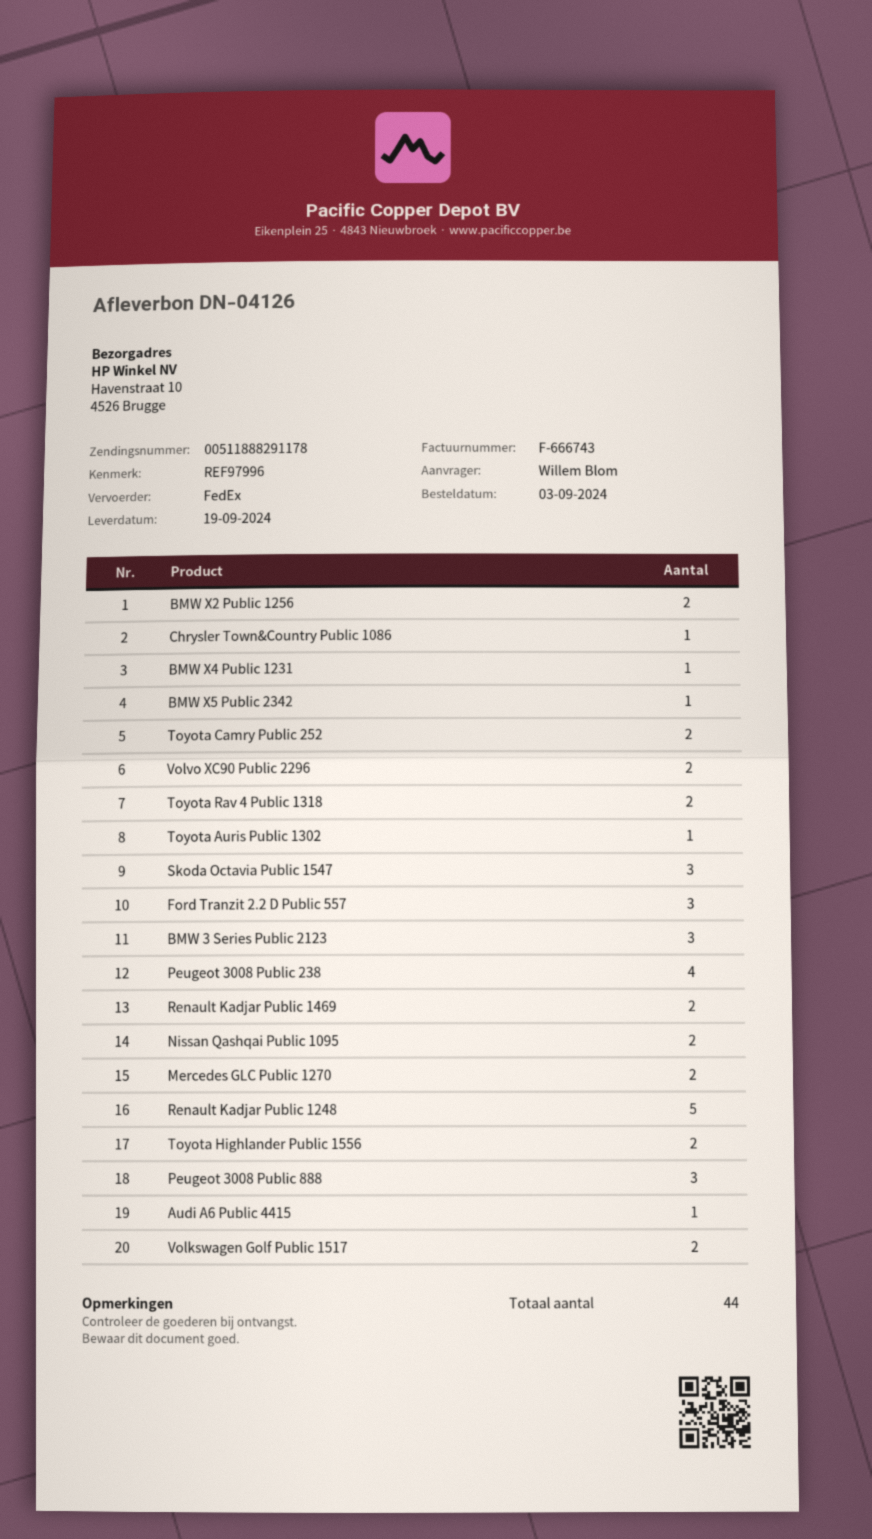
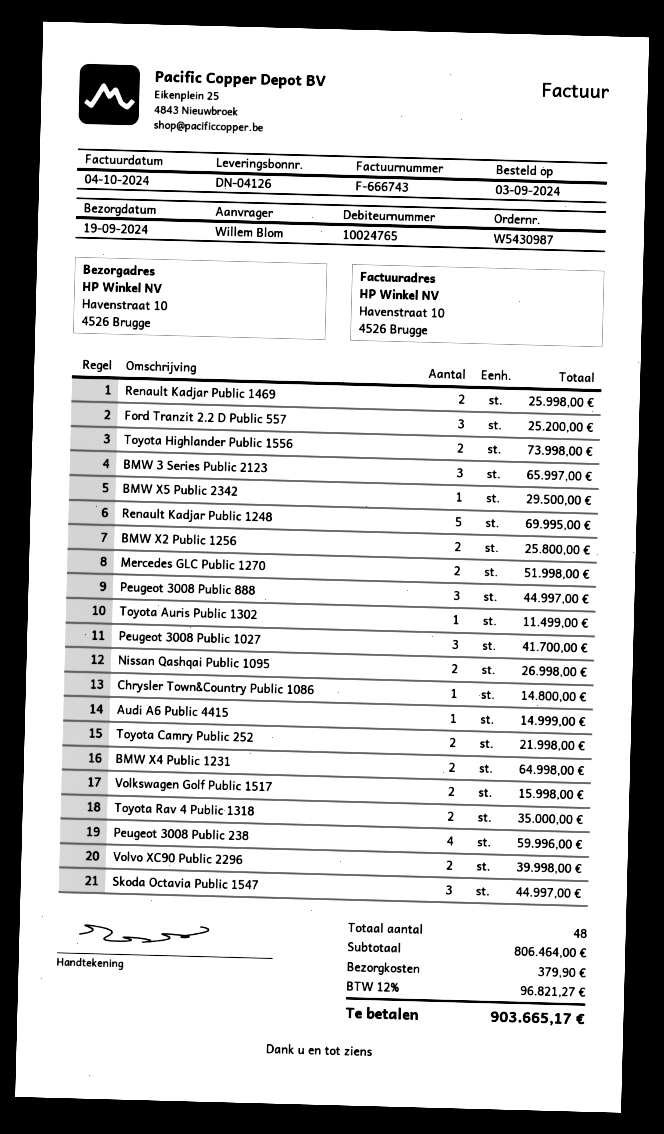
BMW X4 Public 1231: 1 -> 2
Peugeot 3008 Public 1027: none -> 3
total quantity: 44 -> 48

